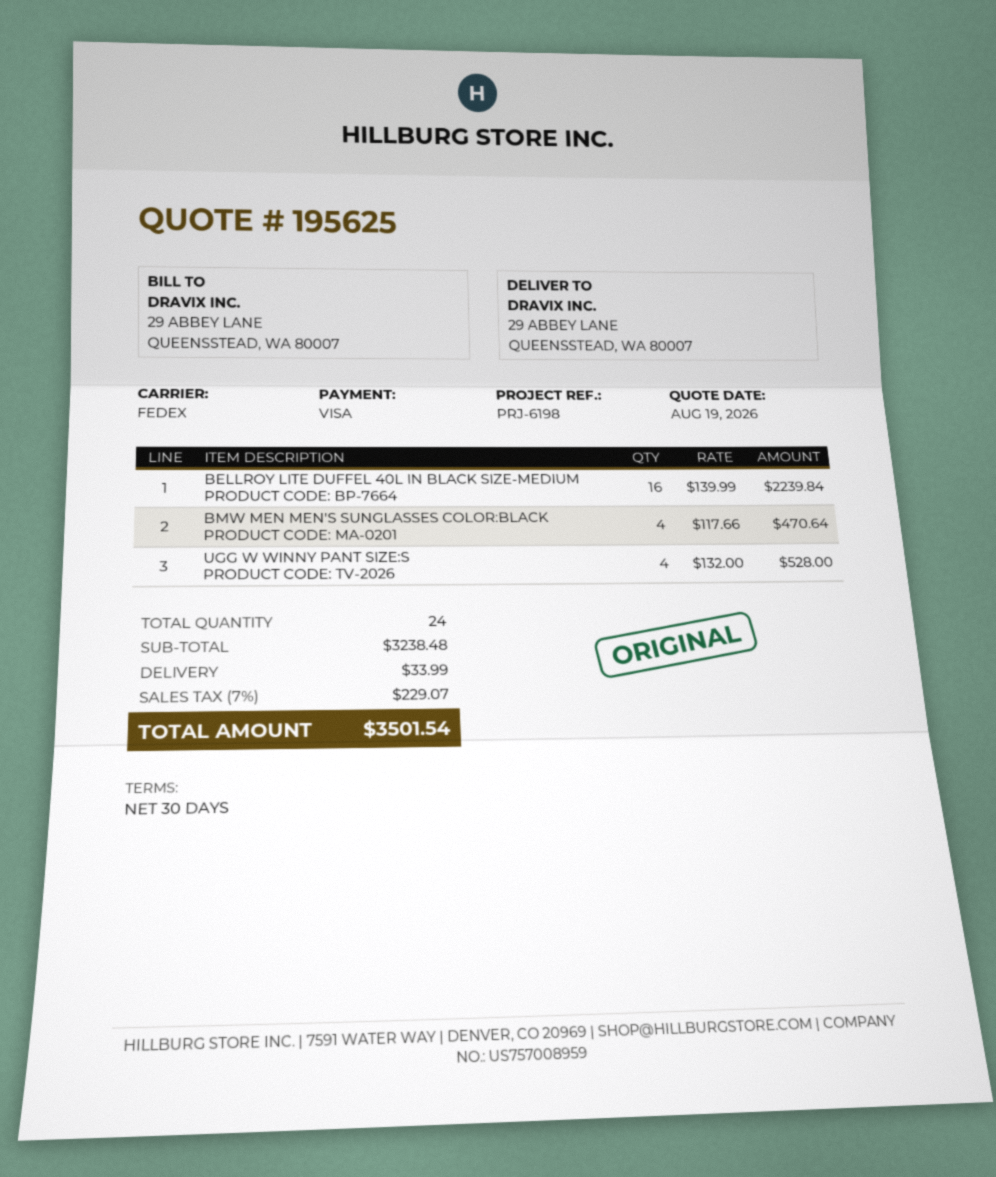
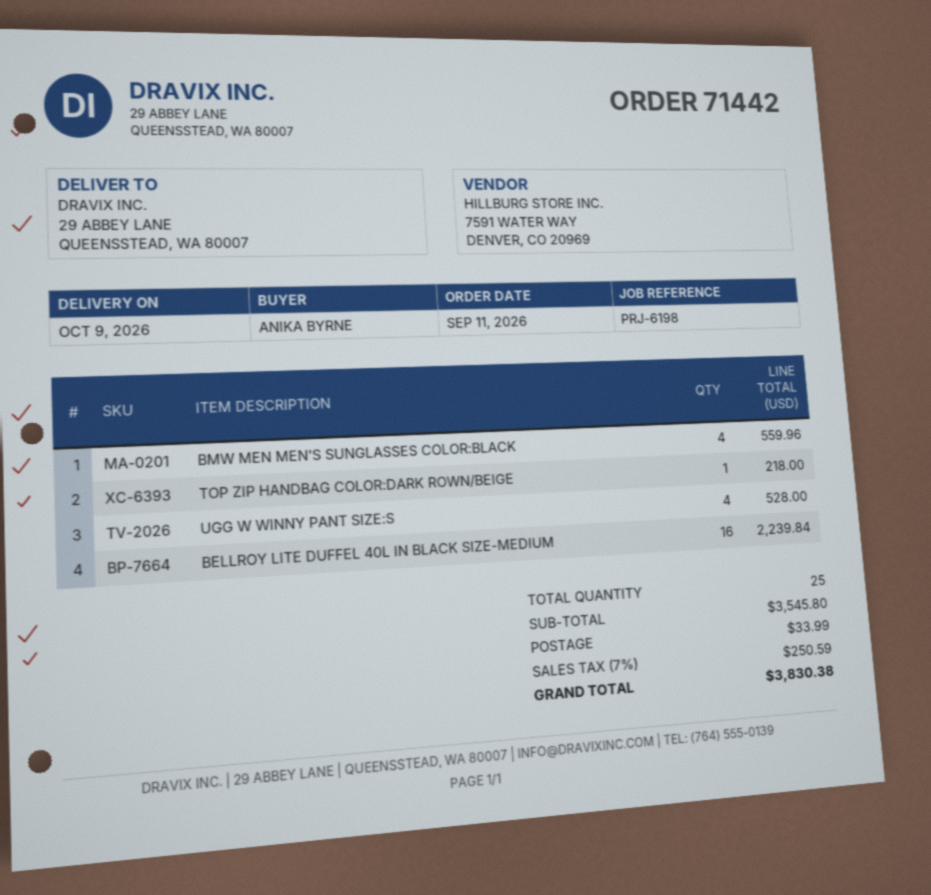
BMW MEN MEN'S SUNGLASSES COLOR:BLACK: 4 for 470.64 -> 4 for 559.96
TOP ZIP HANDBAG COLOR:DARK ROWN/BEIGE: none -> 1 for 218.00
total quantity: 24 -> 25
subtotal: 3238.48 -> 3545.80
tax: 7% = 229.07 -> 7% = 250.59
total: 3501.54 -> 3830.38

